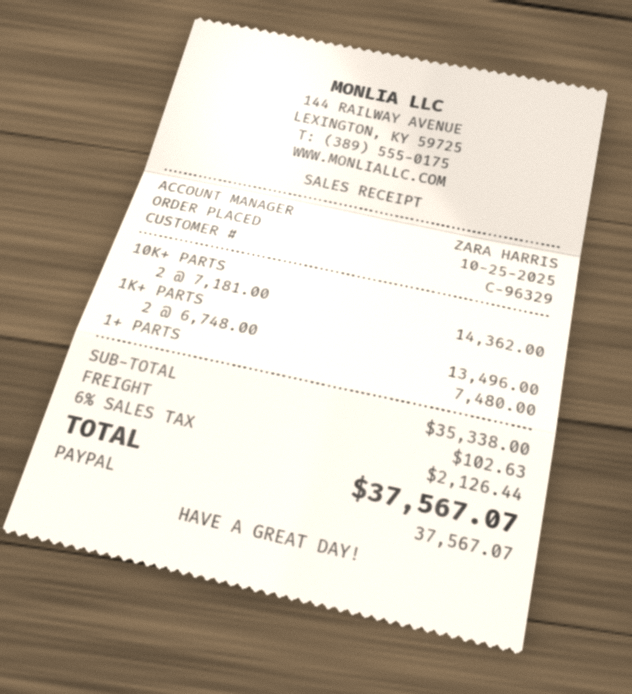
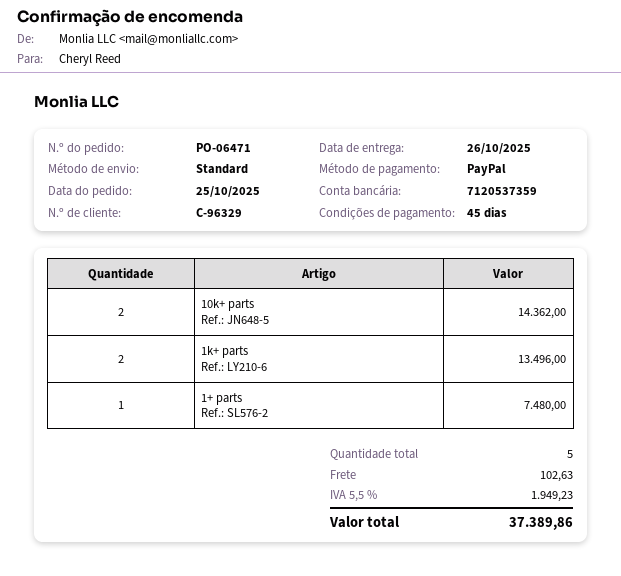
tax: 6% = 2126.44 -> 5.5% = 1949.23
total: 37567.07 -> 37389.86

